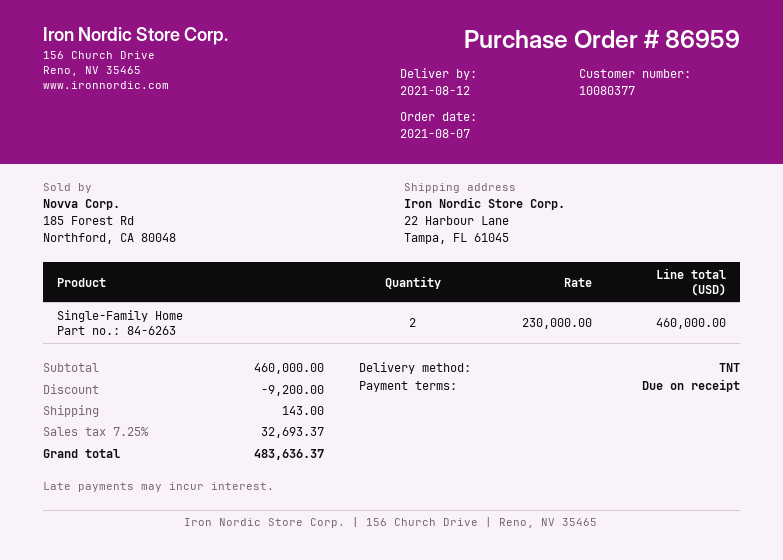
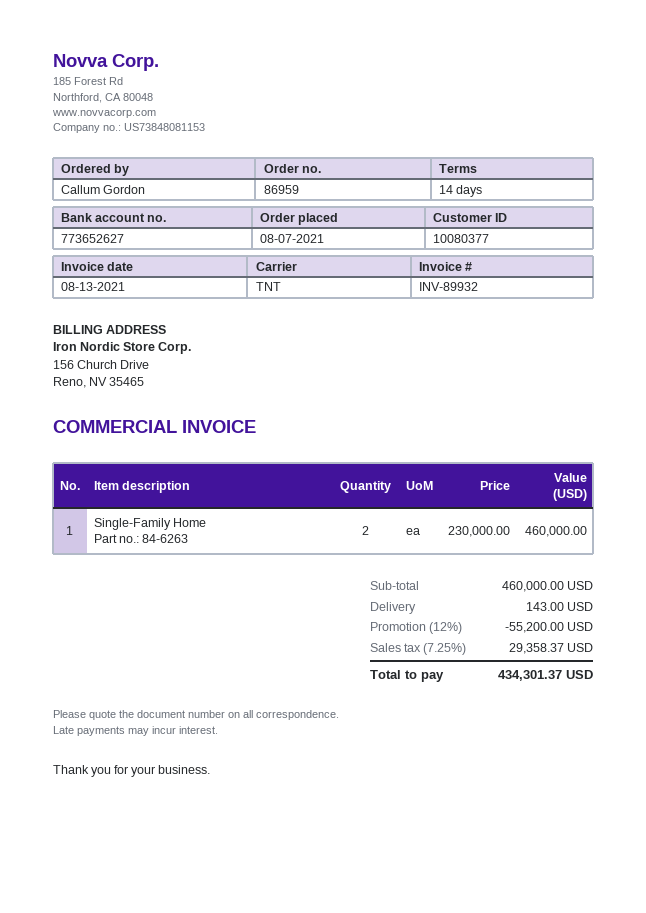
payment terms: on receipt -> 14 days
discount: 9200.00 -> 55200.00
tax: 7.25% = 32693.37 -> 7.25% = 29358.37
total: 483636.37 -> 434301.37

